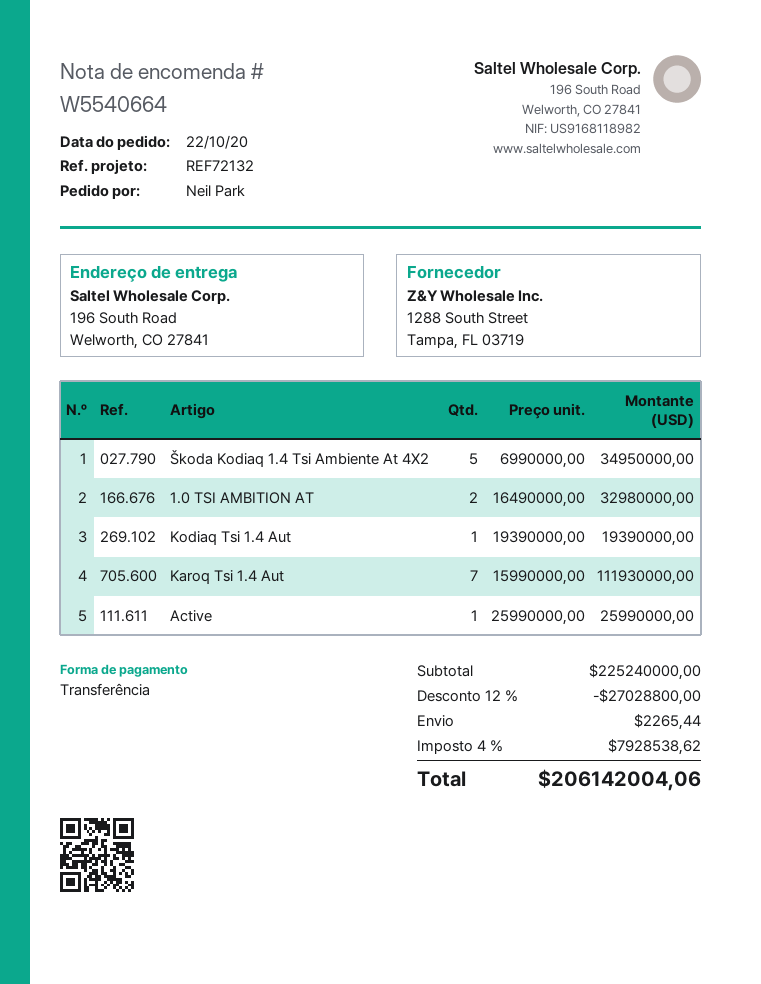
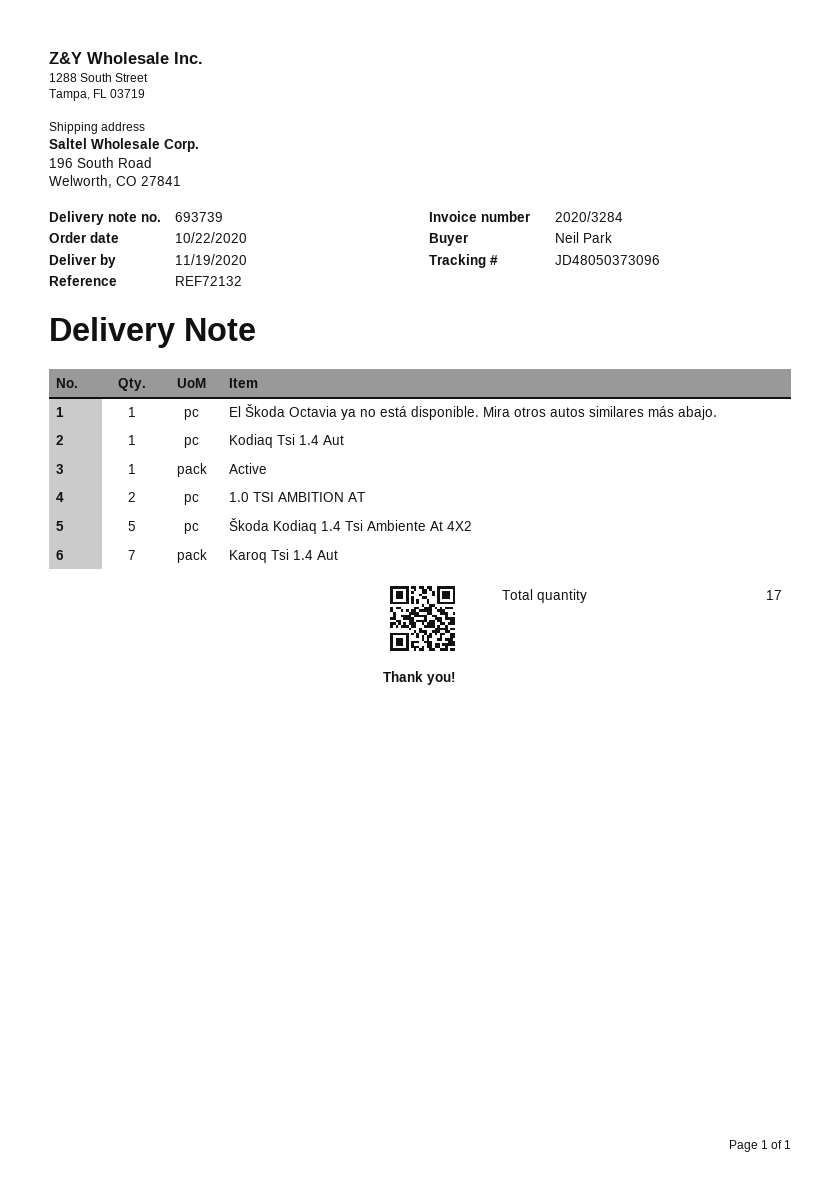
El Škoda Octavia ya no está disponible. Mira otros autos similares más abajo.: none -> 1

